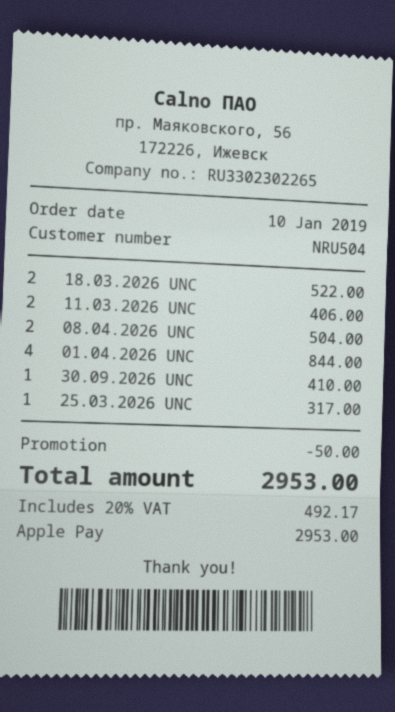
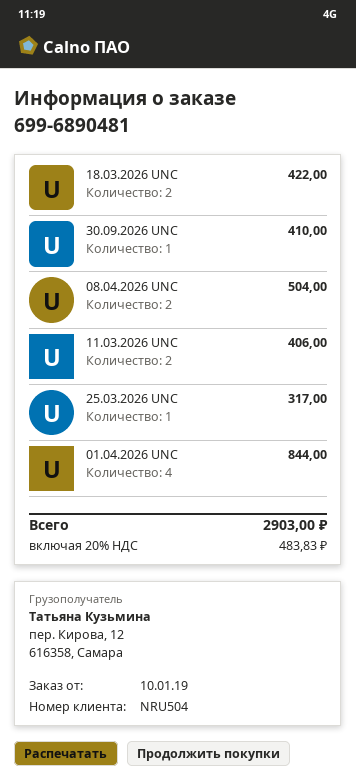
18.03.2026 UNC: 2 for 522.00 -> 2 for 422.00
discount: 50.00 -> none
tax: 20% = 492.17 -> 20% = 483.83
total: 2953.00 -> 2903.00

